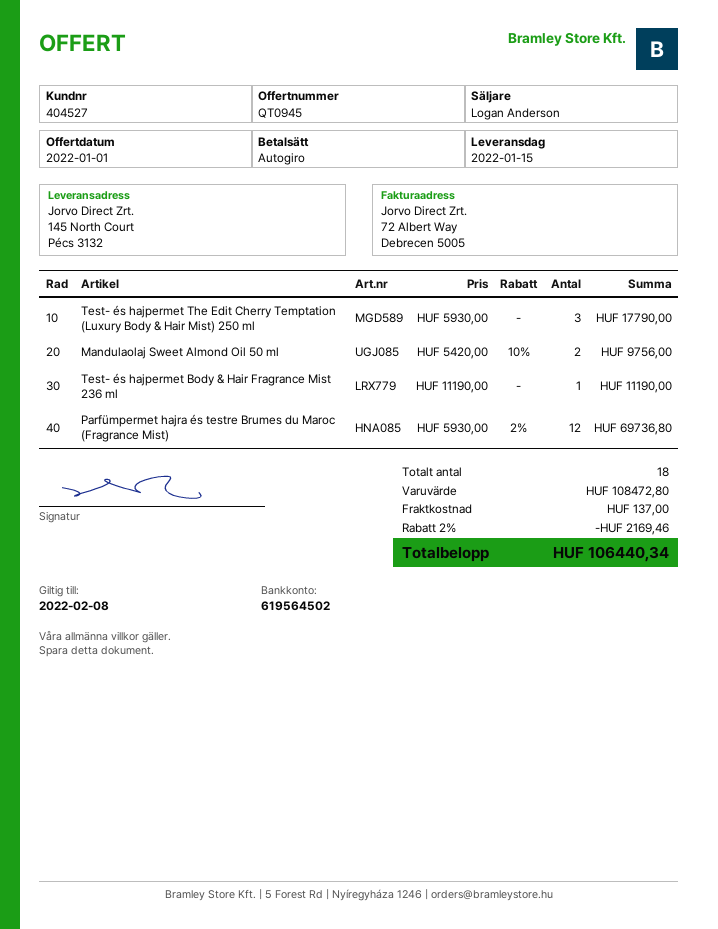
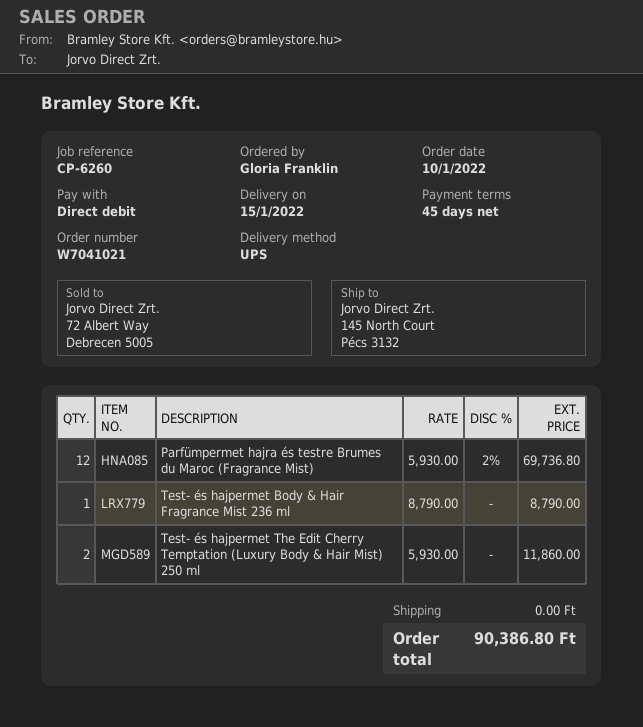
Test- és hajpermet The Edit Cherry Temptation (Luxury Body & Hair Mist) 250 ml: 3 x 5930.00 = 17790.00 -> 2 x 5930.00 = 11860.00
Mandulaolaj Sweet Almond Oil 50 ml: 2 x 5420.00 - 10% = 9756.00 -> none
Test- és hajpermet Body & Hair Fragrance Mist 236 ml: 1 x 11190.00 = 11190.00 -> 1 x 8790.00 = 8790.00
discount: 2% = 2169.46 -> none
shipping: 137.00 -> 0.00
total: 106440.34 -> 90386.80

